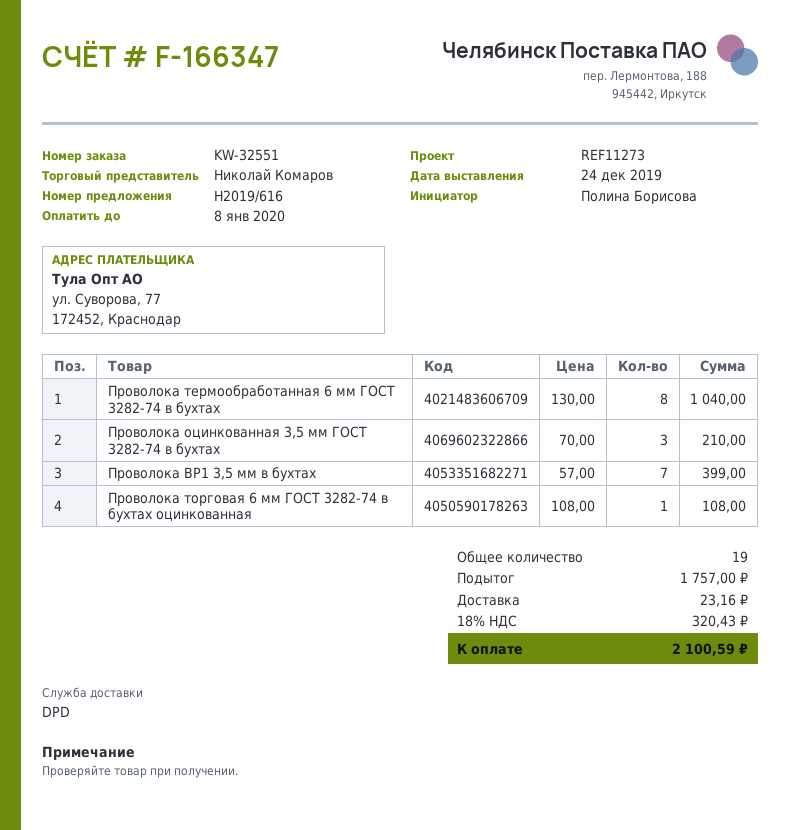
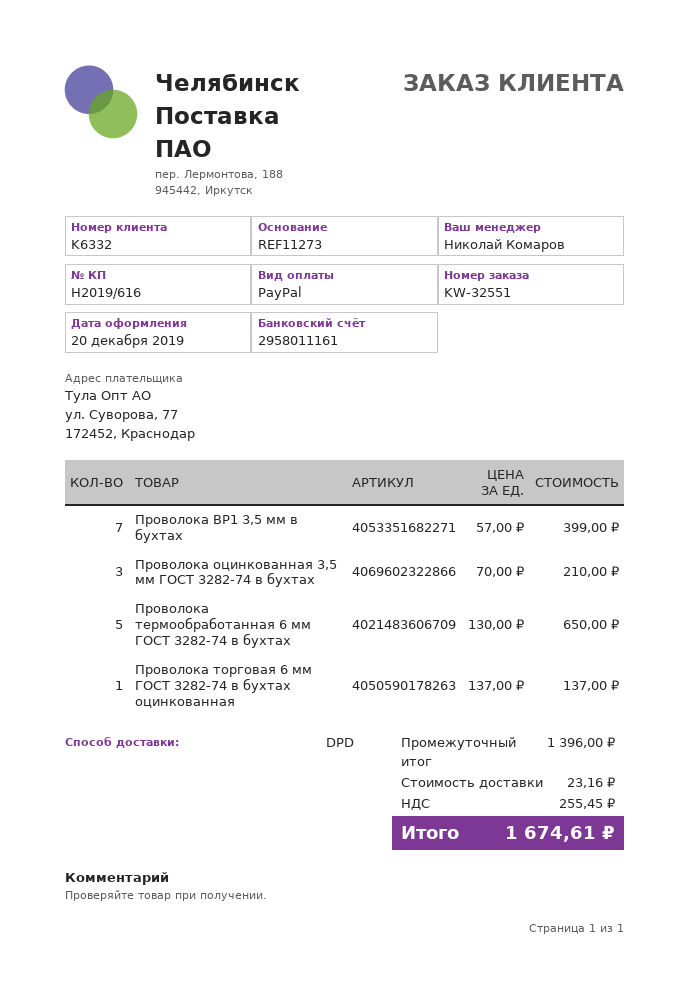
Проволока термообработанная 6 мм ГОСТ 3282-74 в бухтах: 8 x 130.00 = 1040.00 -> 5 x 130.00 = 650.00
Проволока торговая 6 мм ГОСТ 3282-74 в бухтах оцинкованная: 1 x 108.00 = 108.00 -> 1 x 137.00 = 137.00
subtotal: 1757.00 -> 1396.00
tax: 320.43 -> 255.45
total: 2100.59 -> 1674.61

